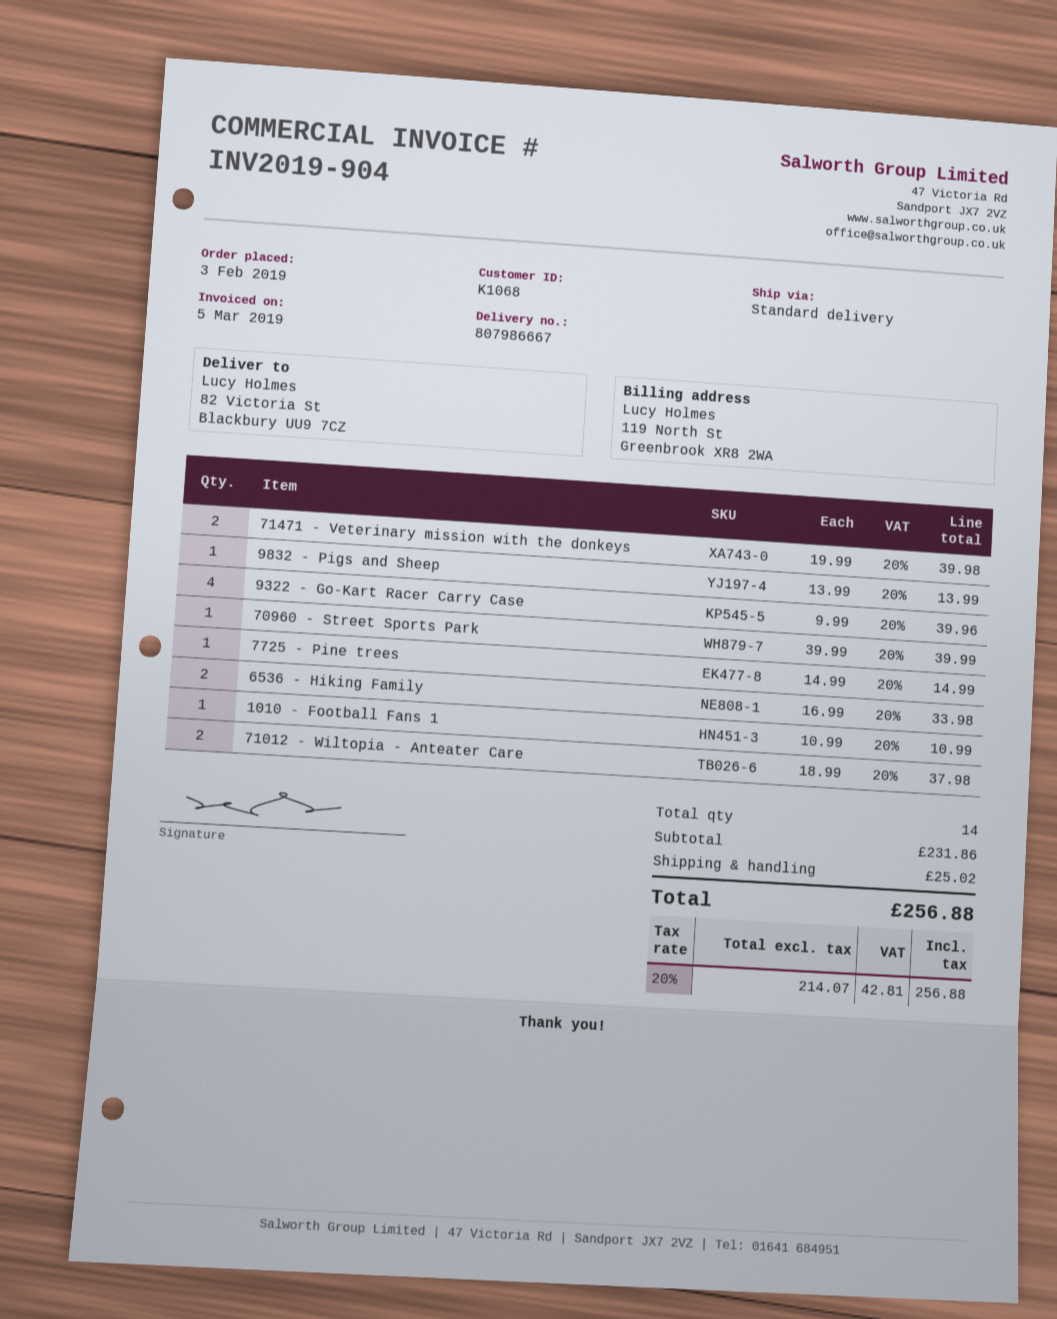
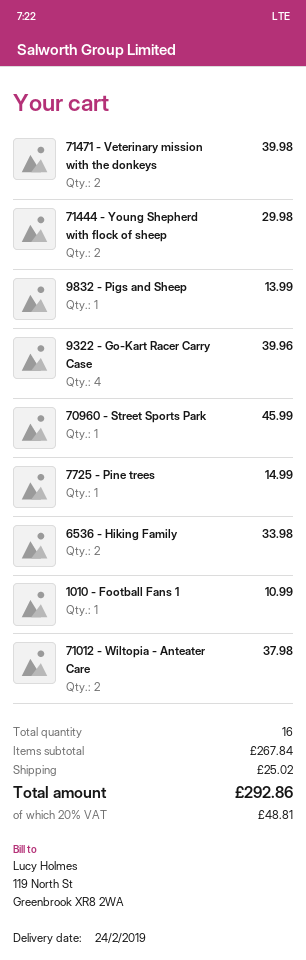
70960 - Street Sports Park: 1 for 39.99 -> 1 for 45.99
71444 - Young Shepherd with flock of sheep: none -> 2 for 29.98
total quantity: 14 -> 16
subtotal: 231.86 -> 267.84
tax: 20% = 42.81 -> 20% = 48.81
total: 256.88 -> 292.86

